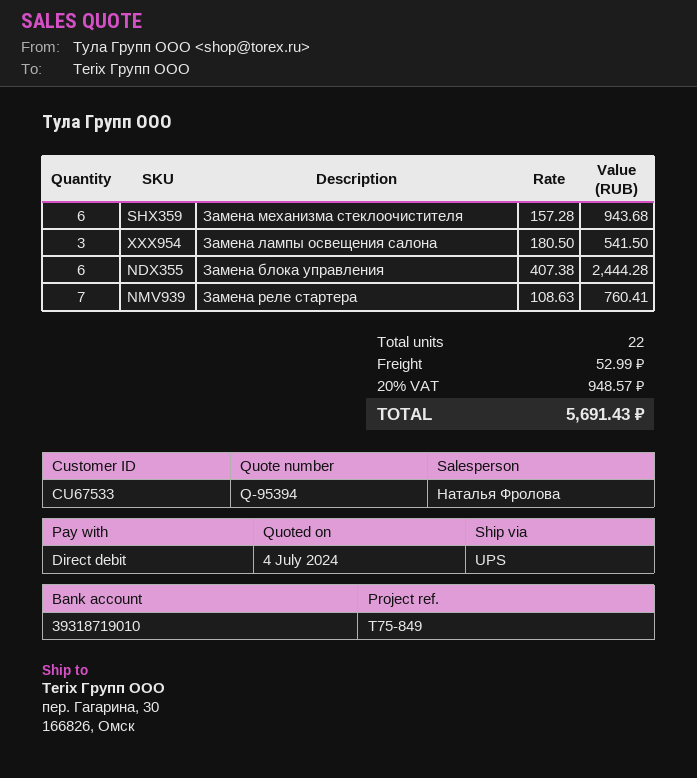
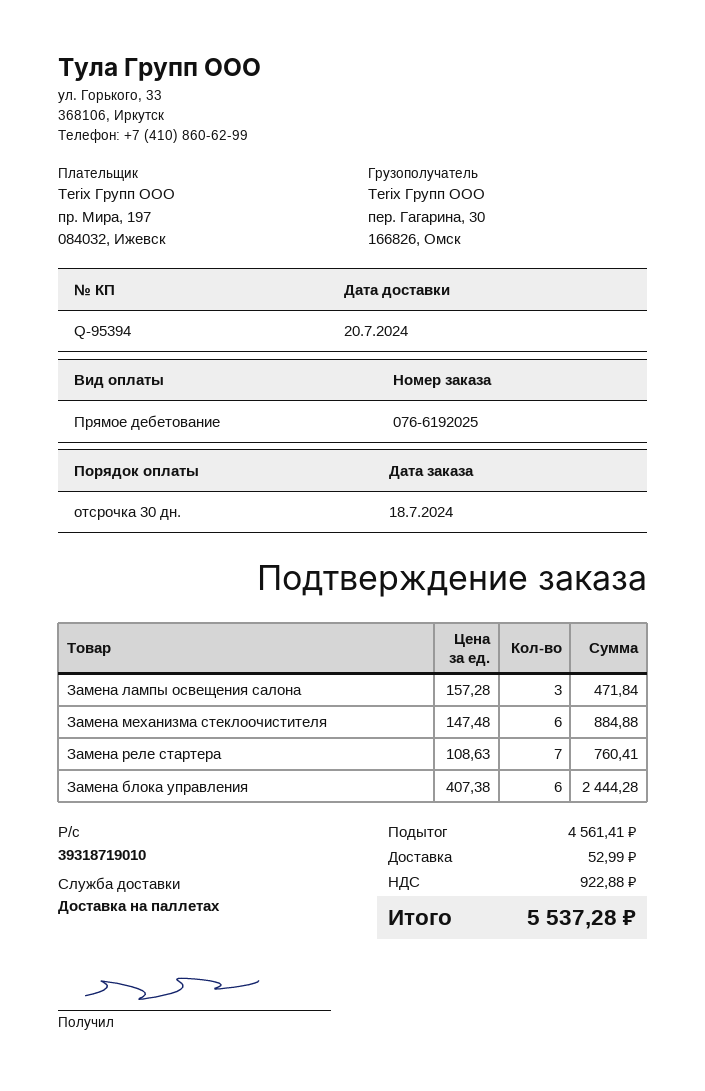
shipping method: UPS -> pallet freight
Замена механизма стеклоочистителя: 6 x 157.28 = 943.68 -> 6 x 147.48 = 884.88
Замена лампы освещения салона: 3 x 180.50 = 541.50 -> 3 x 157.28 = 471.84
tax: 948.57 -> 922.88
total: 5691.43 -> 5537.28

